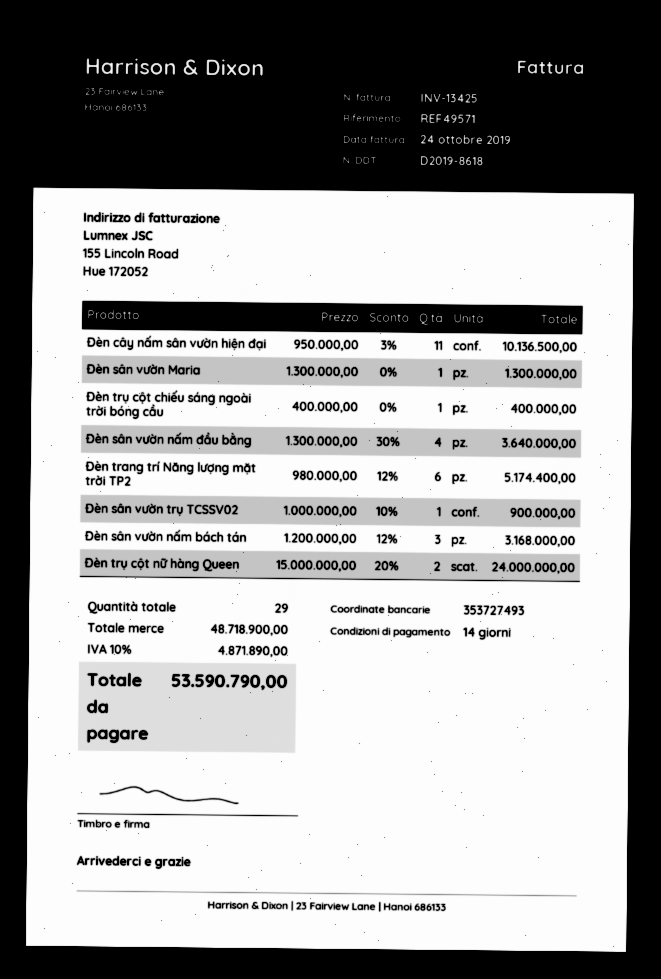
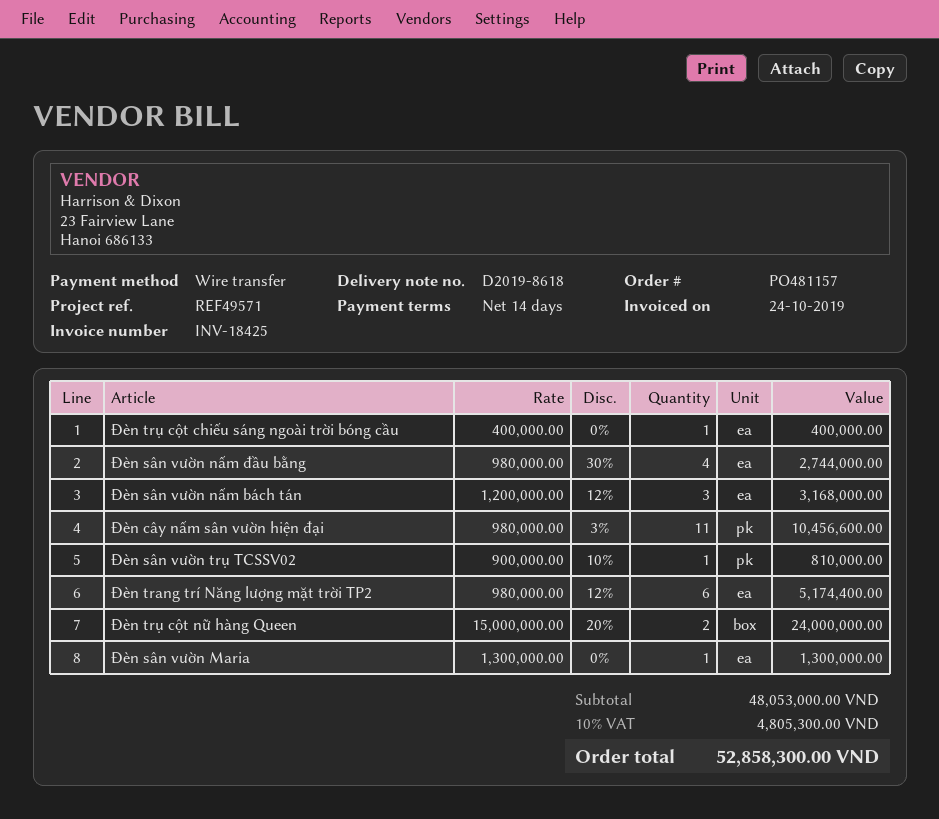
invoice number: INV-13425 -> INV-18425
Đèn cây nấm sân vườn hiện đại: 11 x 950000.00 - 3% = 10136500.00 -> 11 x 980000.00 - 3% = 10456600.00
Đèn sân vườn nấm đầu bằng: 4 x 1300000.00 - 30% = 3640000.00 -> 4 x 980000.00 - 30% = 2744000.00
Đèn sân vườn trụ TCSSV02: 1 x 1000000.00 - 10% = 900000.00 -> 1 x 900000.00 - 10% = 810000.00
subtotal: 48718900.00 -> 48053000.00
tax: 10% = 4871890.00 -> 10% = 4805300.00
total: 53590790.00 -> 52858300.00

